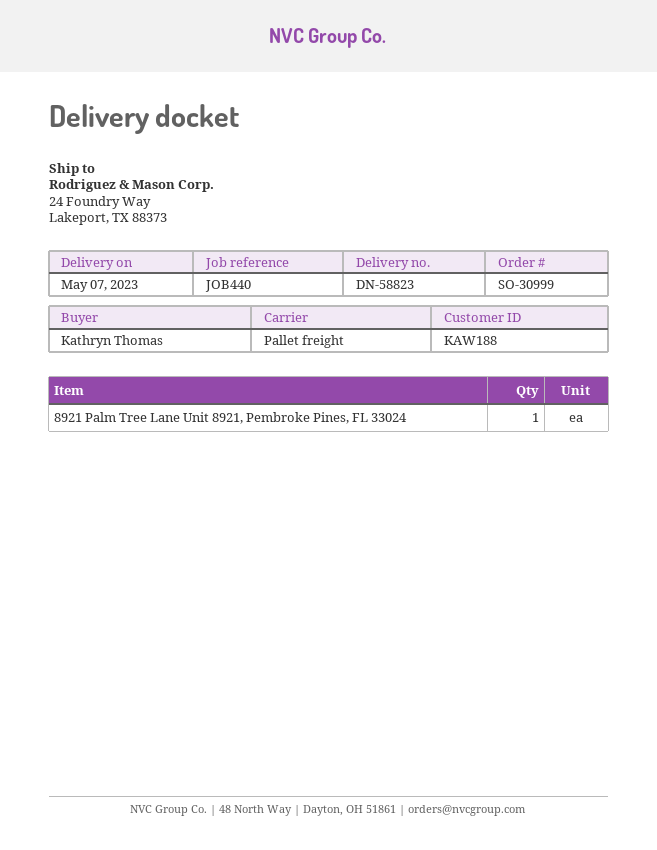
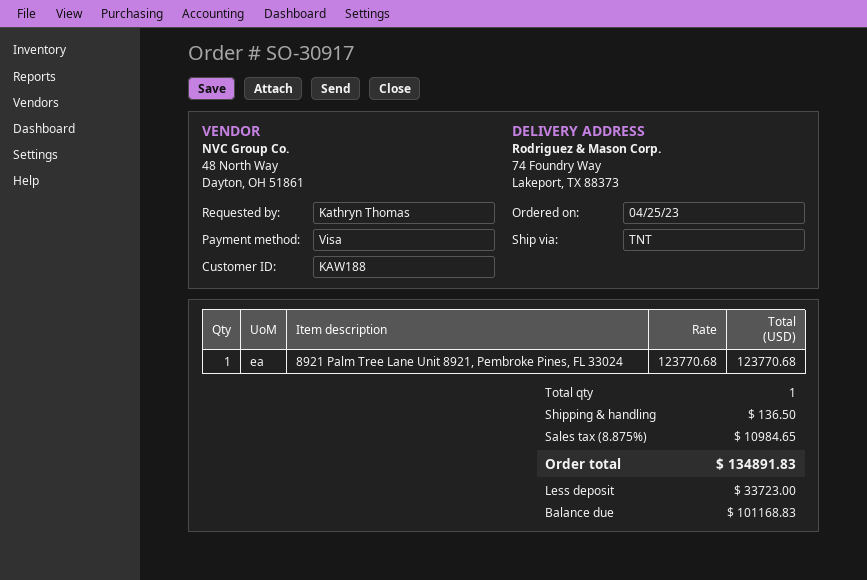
order number: SO-30999 -> SO-30917
shipping method: pallet freight -> TNT
ship to: 24 Foundry Way, Lakeport, TX 88373 -> 74 Foundry Way, Lakeport, TX 88373

